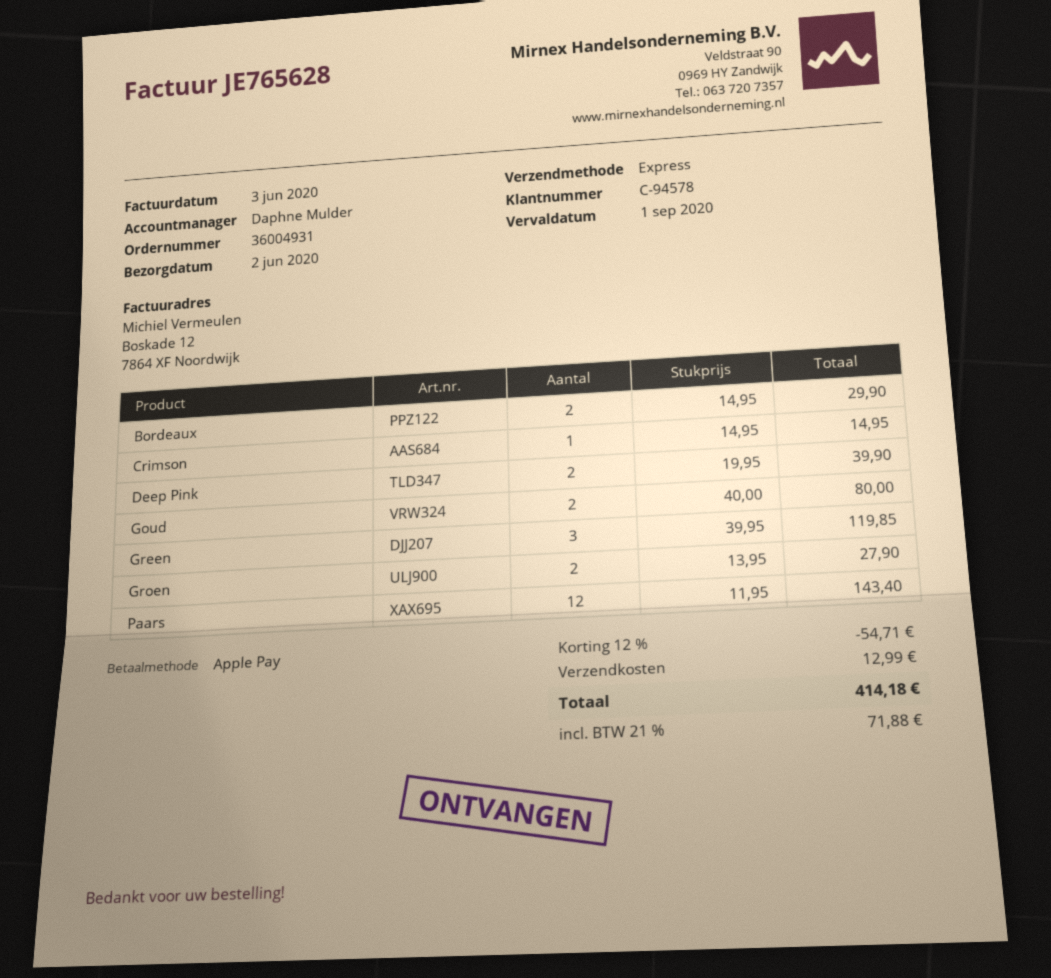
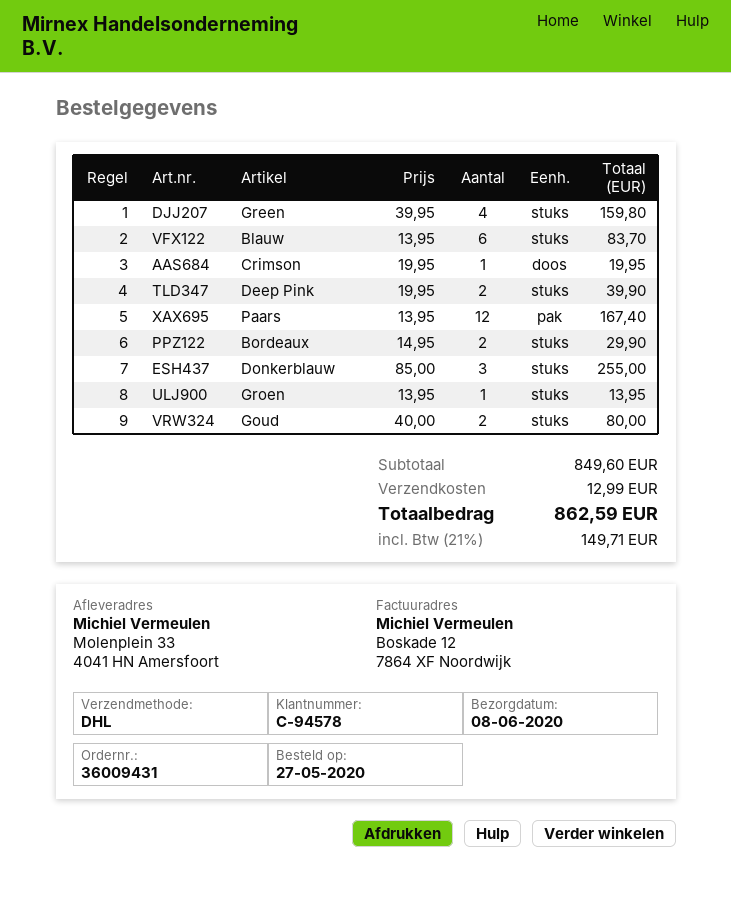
order number: 36004931 -> 36009431
delivery date: 2020-06-02 -> 2020-06-08
shipping method: express -> DHL
Crimson: 1 x 14.95 = 14.95 -> 1 x 19.95 = 19.95
Green: 3 x 39.95 = 119.85 -> 4 x 39.95 = 159.80
Groen: 2 x 13.95 = 27.90 -> 1 x 13.95 = 13.95
Paars: 12 x 11.95 = 143.40 -> 12 x 13.95 = 167.40
Blauw: none -> 6 x 13.95 = 83.70
Donkerblauw: none -> 3 x 85.00 = 255.00
discount: 12% = 54.71 -> none
tax: 21% = 71.88 -> 21% = 149.71
total: 414.18 -> 862.59

